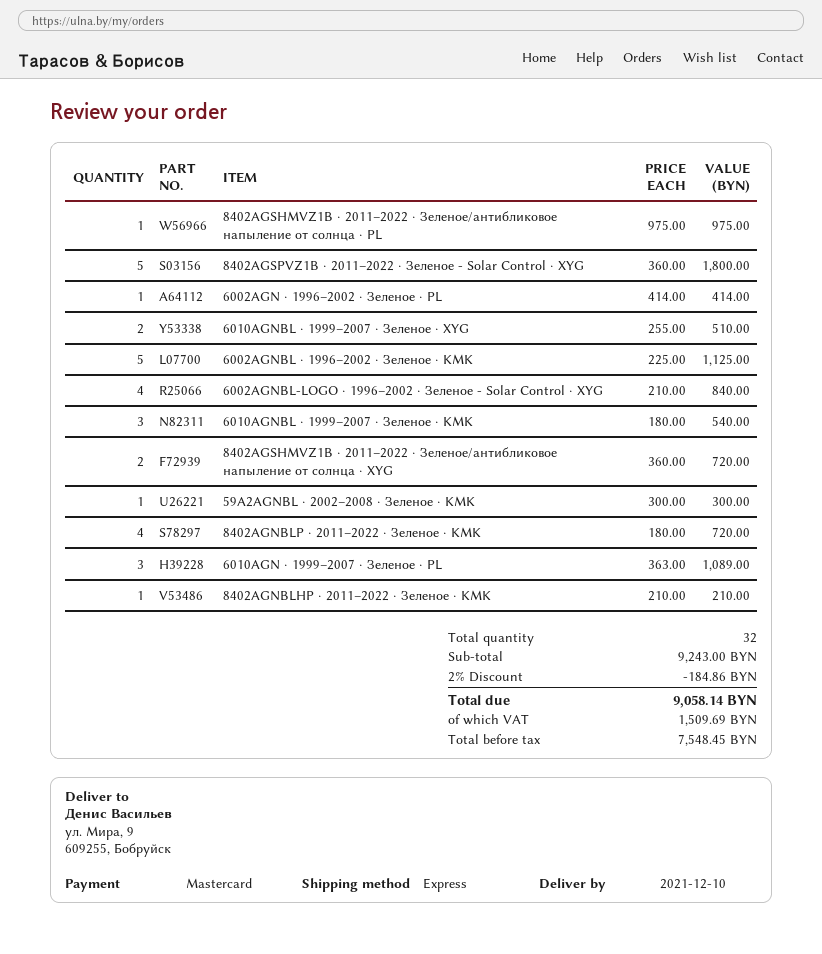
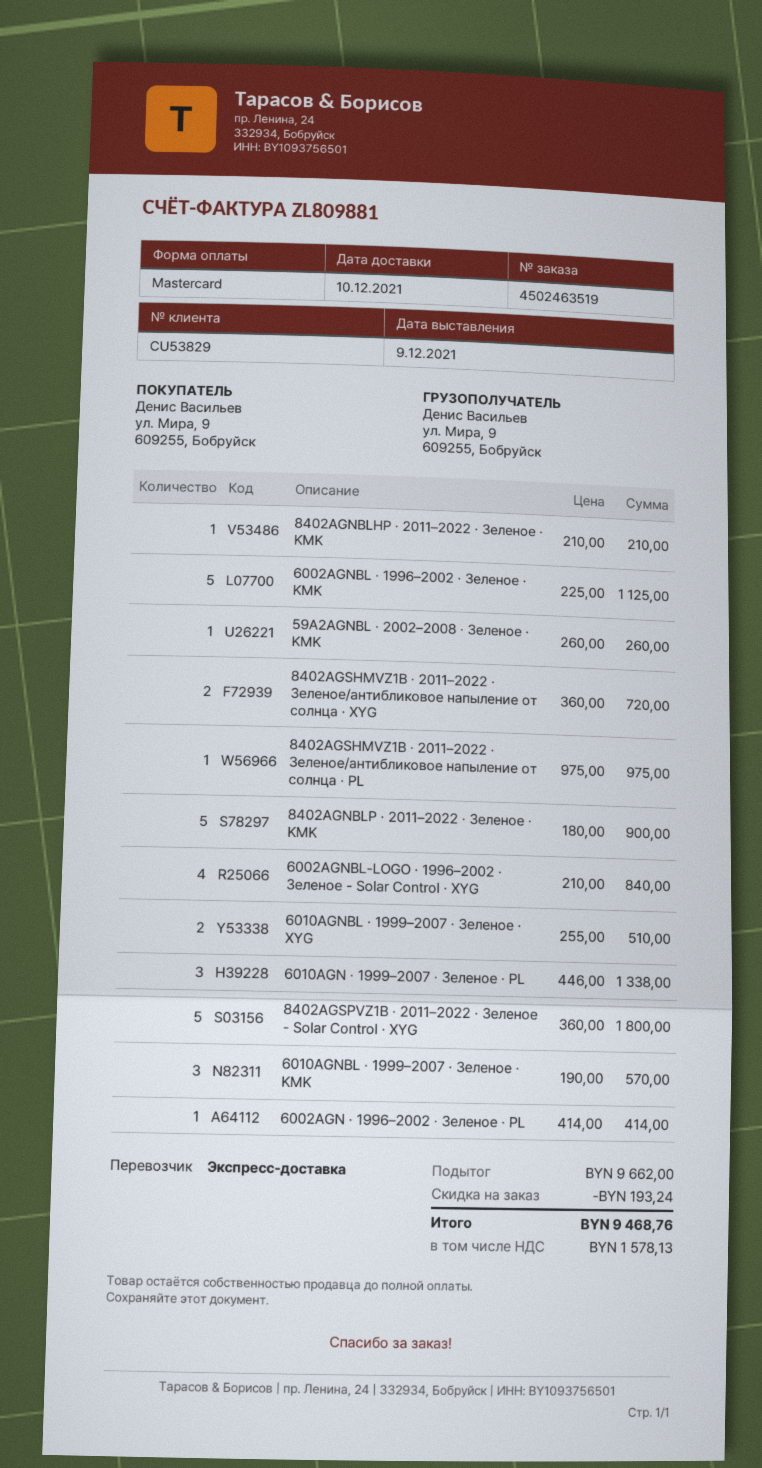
6010AGNBL · 1999–2007 · Зеленое · KMK: 3 x 180.00 = 540.00 -> 3 x 190.00 = 570.00
59A2AGNBL · 2002–2008 · Зеленое · KMK: 1 x 300.00 = 300.00 -> 1 x 260.00 = 260.00
8402AGNBLP · 2011–2022 · Зеленое · KMK: 4 x 180.00 = 720.00 -> 5 x 180.00 = 900.00
6010AGN · 1999–2007 · Зеленое · PL: 3 x 363.00 = 1089.00 -> 3 x 446.00 = 1338.00
subtotal: 9243.00 -> 9662.00
discount: 184.86 -> 193.24
tax: 1509.69 -> 1578.13
total: 9058.14 -> 9468.76

